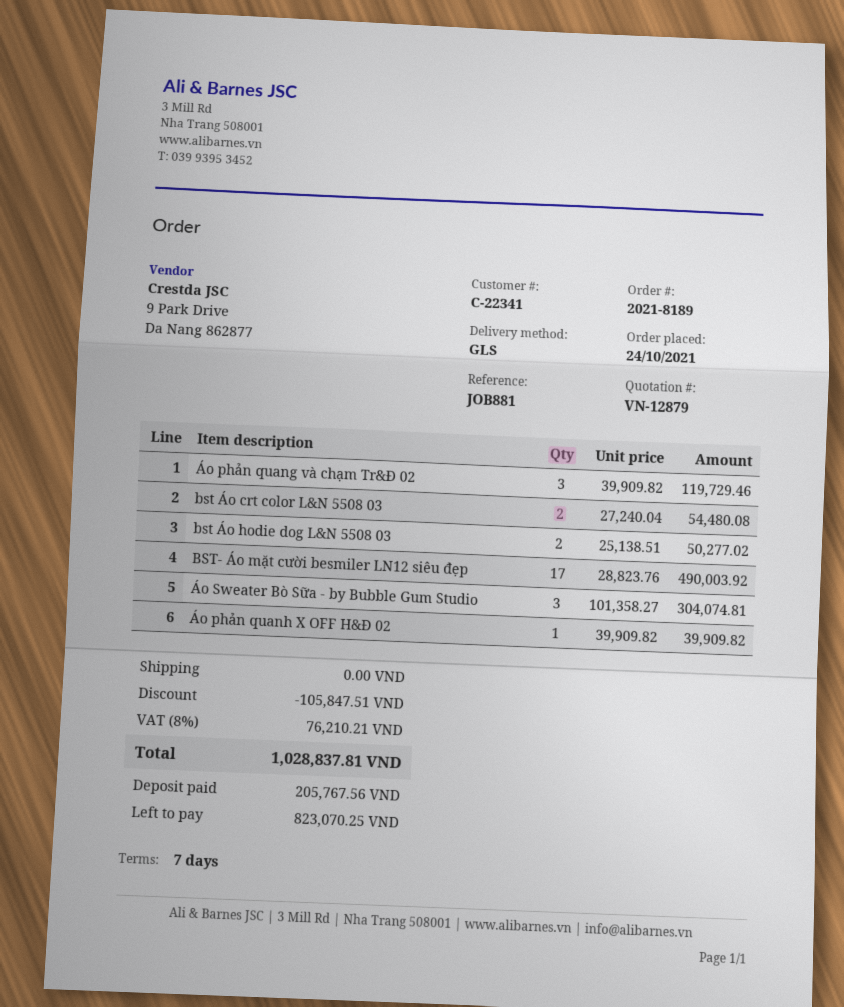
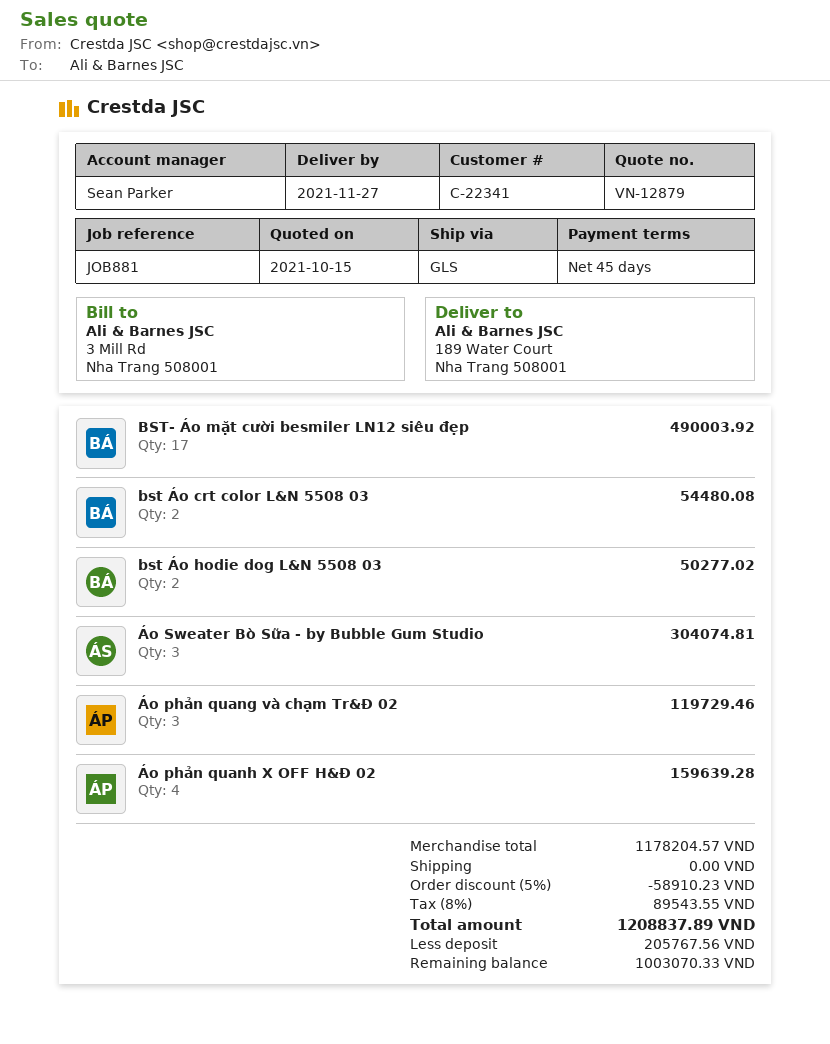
payment terms: 7 days -> 45 days
Áo phản quanh X OFF H&Đ 02: 1 for 39909.82 -> 4 for 159639.28
discount: 105847.51 -> 58910.23
tax: 8% = 76210.21 -> 8% = 89543.55
total: 1028837.81 -> 1208837.89
balance: 823070.25 -> 1003070.33

